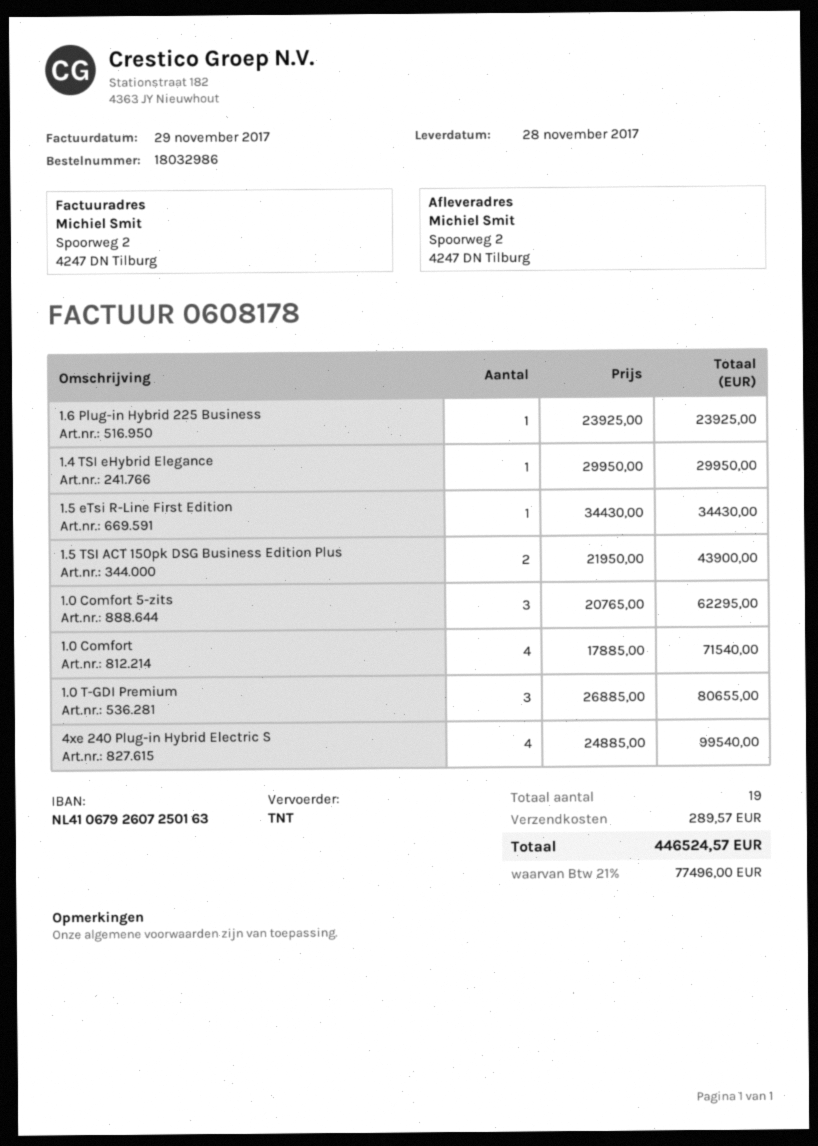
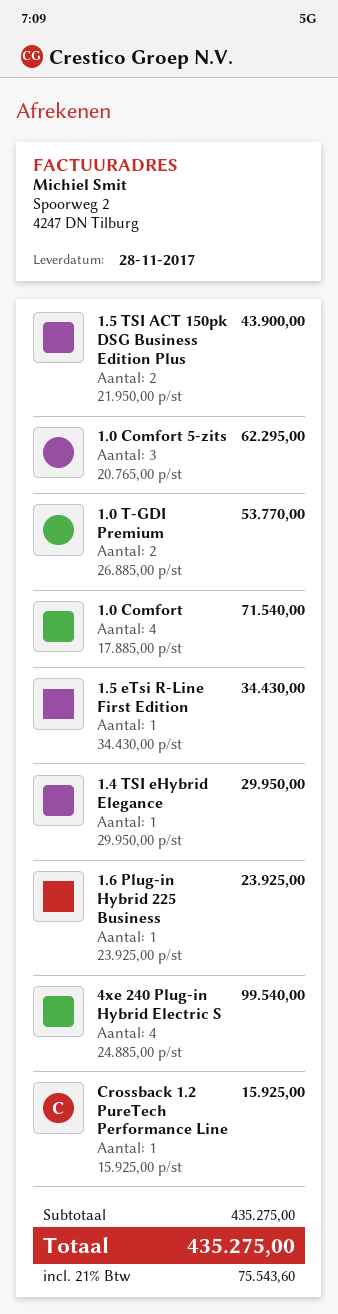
1.0 T-GDI Premium: 3 x 26885.00 = 80655.00 -> 2 x 26885.00 = 53770.00
Crossback 1.2 PureTech Performance Line: none -> 1 x 15925.00 = 15925.00
shipping: 289.57 -> none
tax: 21% = 77496.00 -> 21% = 75543.60
total: 446524.57 -> 435275.00

